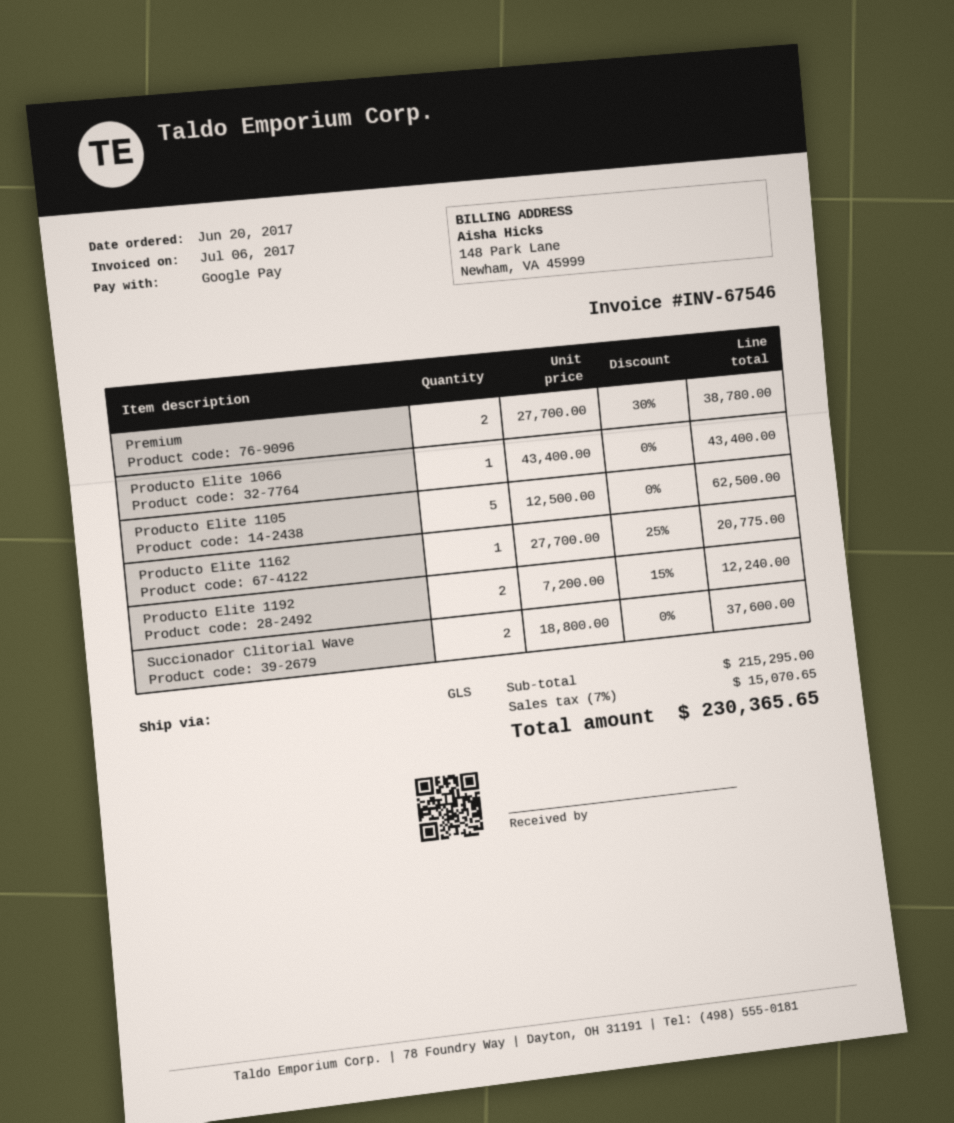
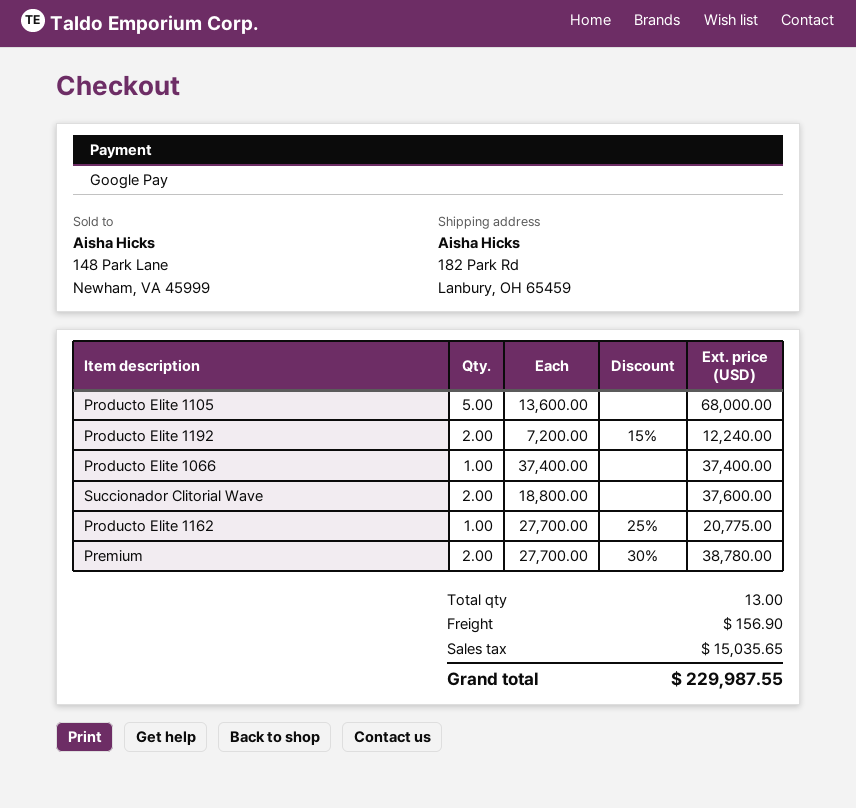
Producto Elite 1066: 1 x 43400.00 = 43400.00 -> 1 x 37400.00 = 37400.00
Producto Elite 1105: 5 x 12500.00 = 62500.00 -> 5 x 13600.00 = 68000.00
shipping: none -> 156.90
tax: 15070.65 -> 15035.65
total: 230365.65 -> 229987.55

